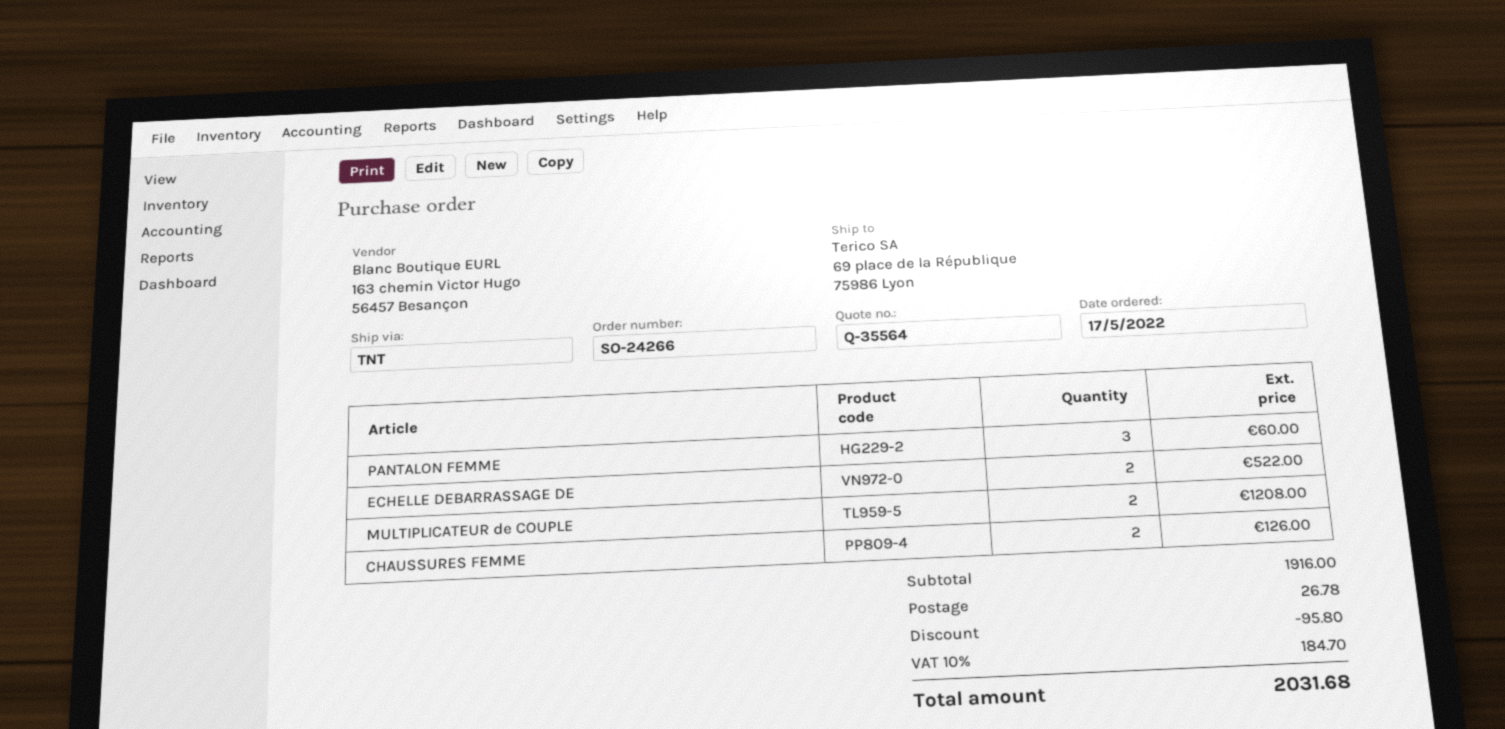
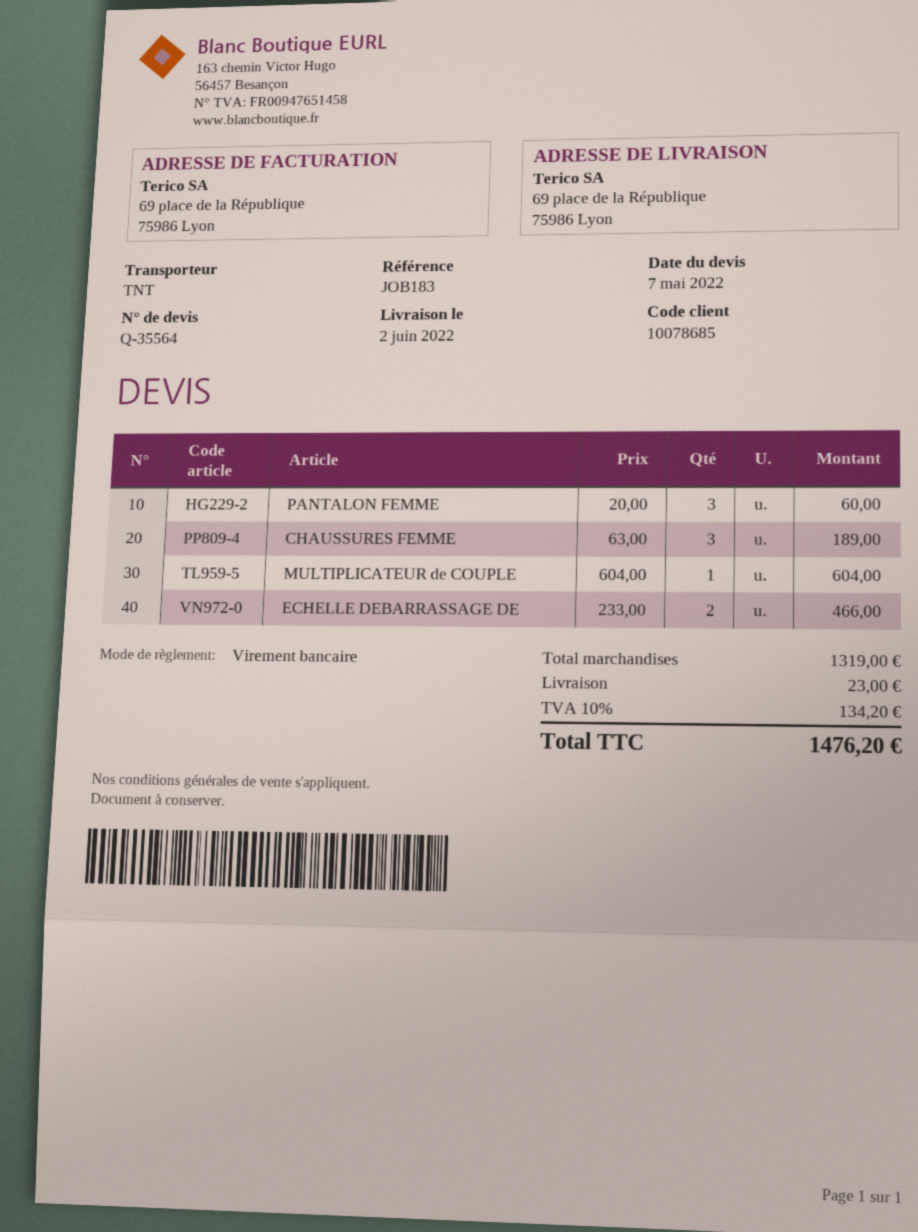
ECHELLE DEBARRASSAGE DE: 2 for 522.00 -> 2 for 466.00
MULTIPLICATEUR de COUPLE: 2 for 1208.00 -> 1 for 604.00
CHAUSSURES FEMME: 2 for 126.00 -> 3 for 189.00
subtotal: 1916.00 -> 1319.00
discount: 95.80 -> none
shipping: 26.78 -> 23.00
tax: 10% = 184.70 -> 10% = 134.20
total: 2031.68 -> 1476.20

